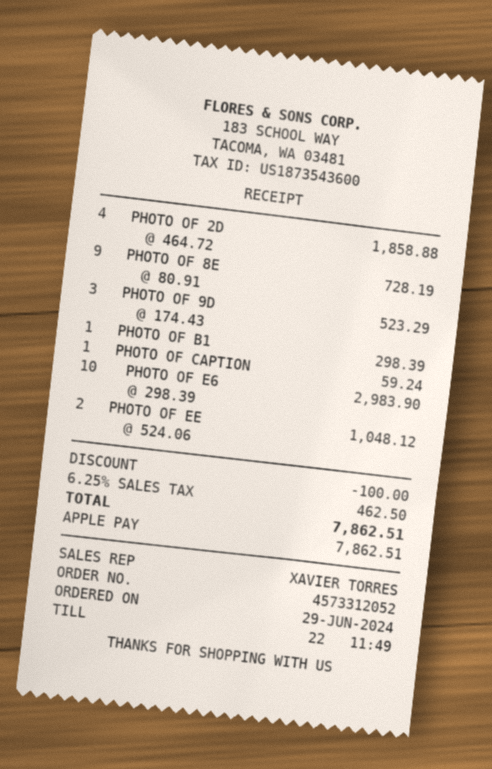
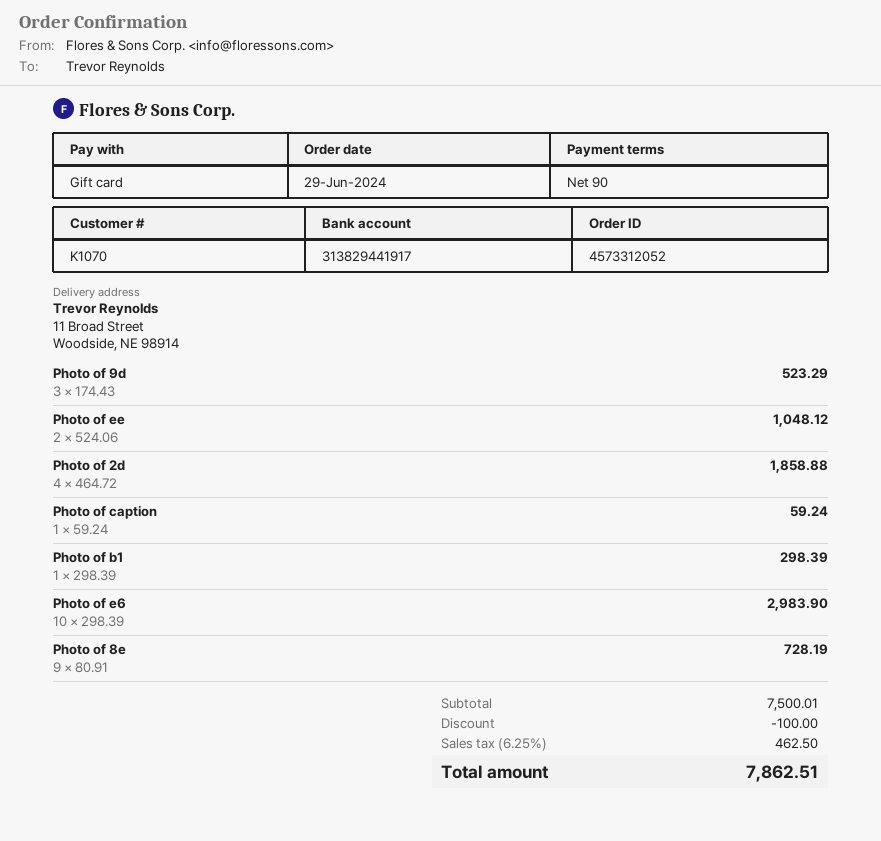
payment method: Apple Pay -> gift card

